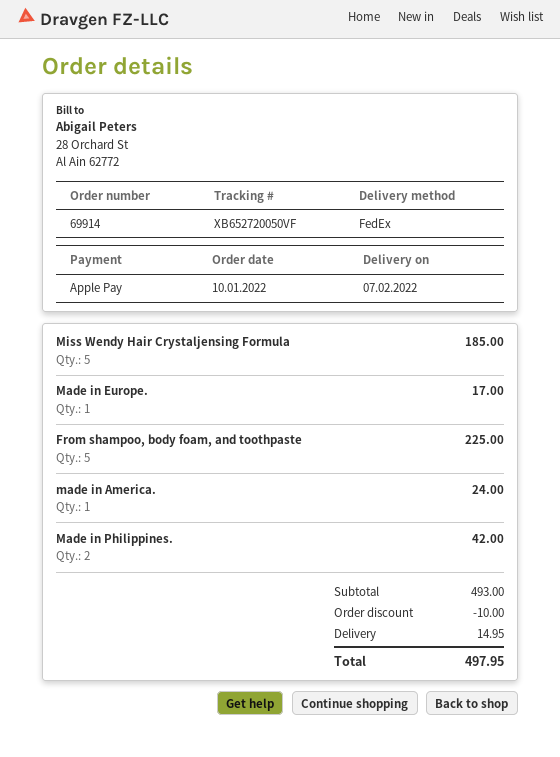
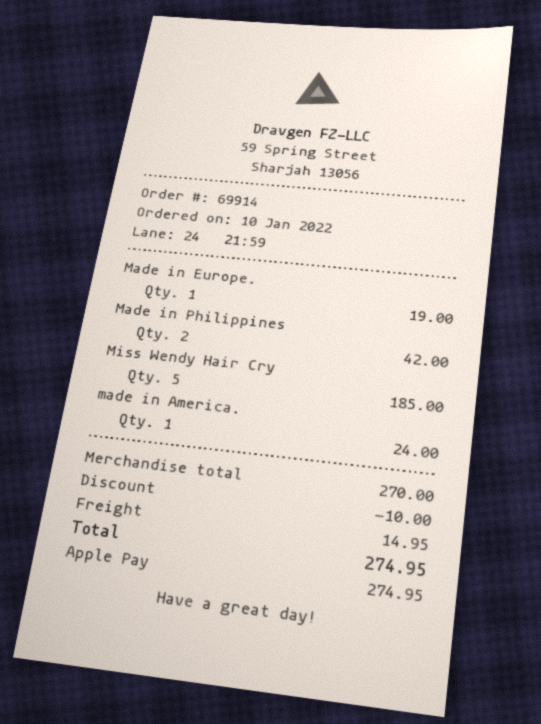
Made in Europe.: 1 for 17.00 -> 1 for 19.00
From shampoo, body foam, and toothpaste: 5 for 225.00 -> none
subtotal: 493.00 -> 270.00
total: 497.95 -> 274.95

